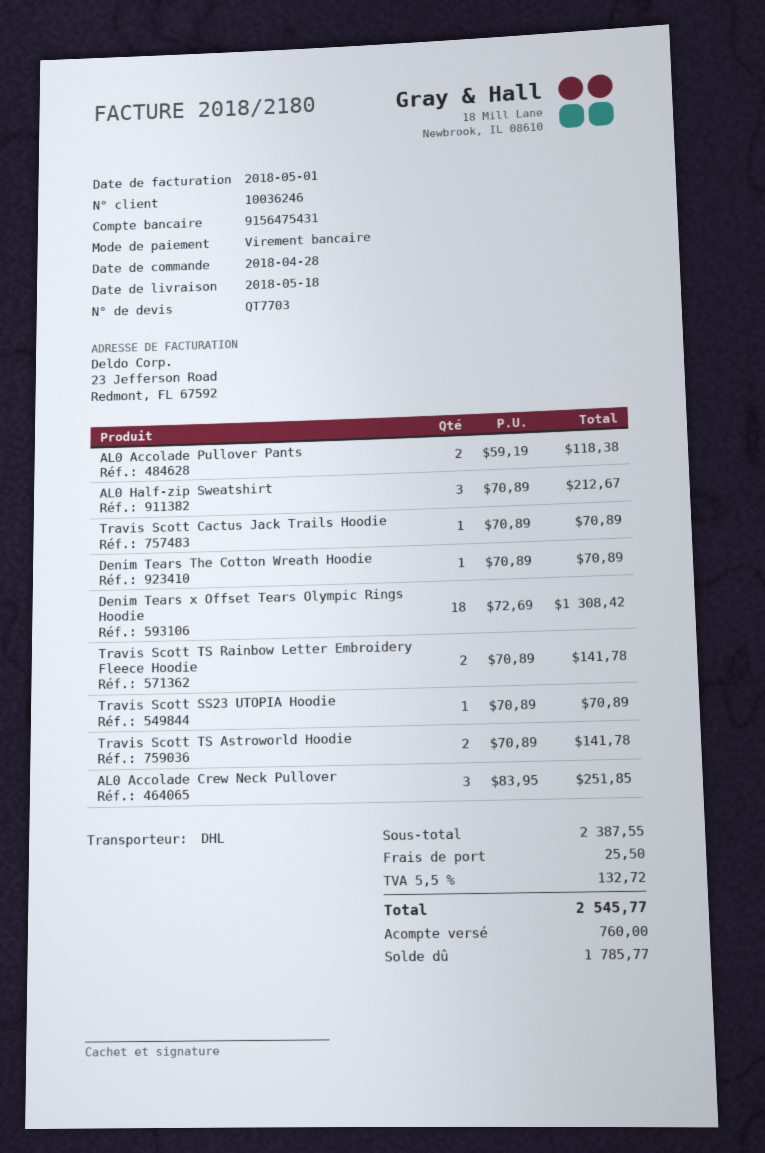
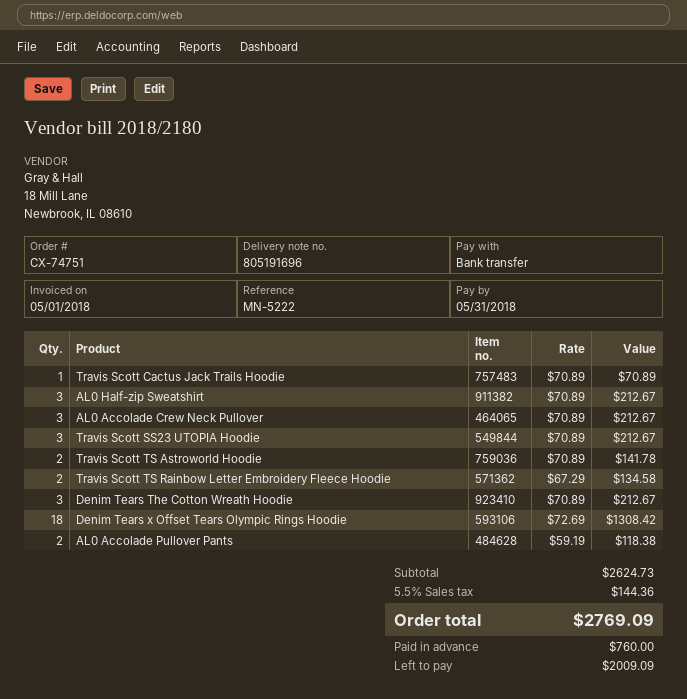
Denim Tears The Cotton Wreath Hoodie: 1 x 70.89 = 70.89 -> 3 x 70.89 = 212.67
Travis Scott TS Rainbow Letter Embroidery Fleece Hoodie: 2 x 70.89 = 141.78 -> 2 x 67.29 = 134.58
Travis Scott SS23 UTOPIA Hoodie: 1 x 70.89 = 70.89 -> 3 x 70.89 = 212.67
AL0 Accolade Crew Neck Pullover: 3 x 83.95 = 251.85 -> 3 x 70.89 = 212.67
subtotal: 2387.55 -> 2624.73
shipping: 25.50 -> none
tax: 5.5% = 132.72 -> 5.5% = 144.36
total: 2545.77 -> 2769.09
balance: 1785.77 -> 2009.09

